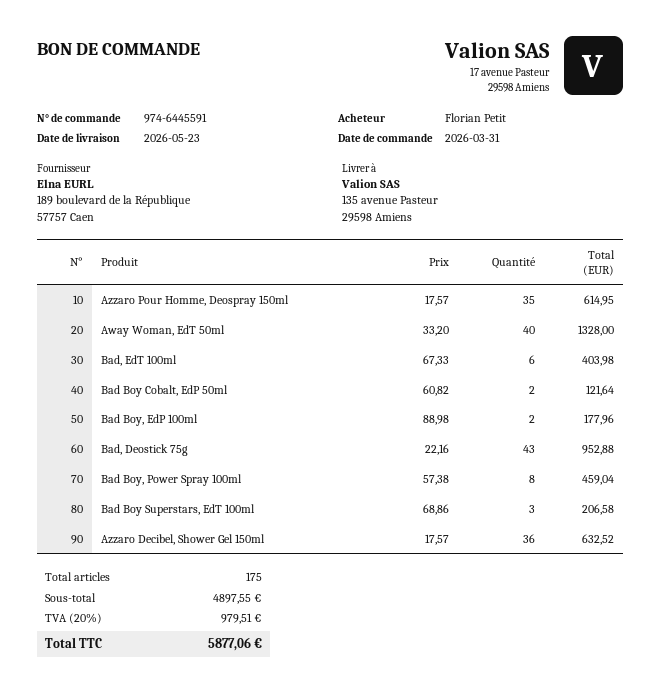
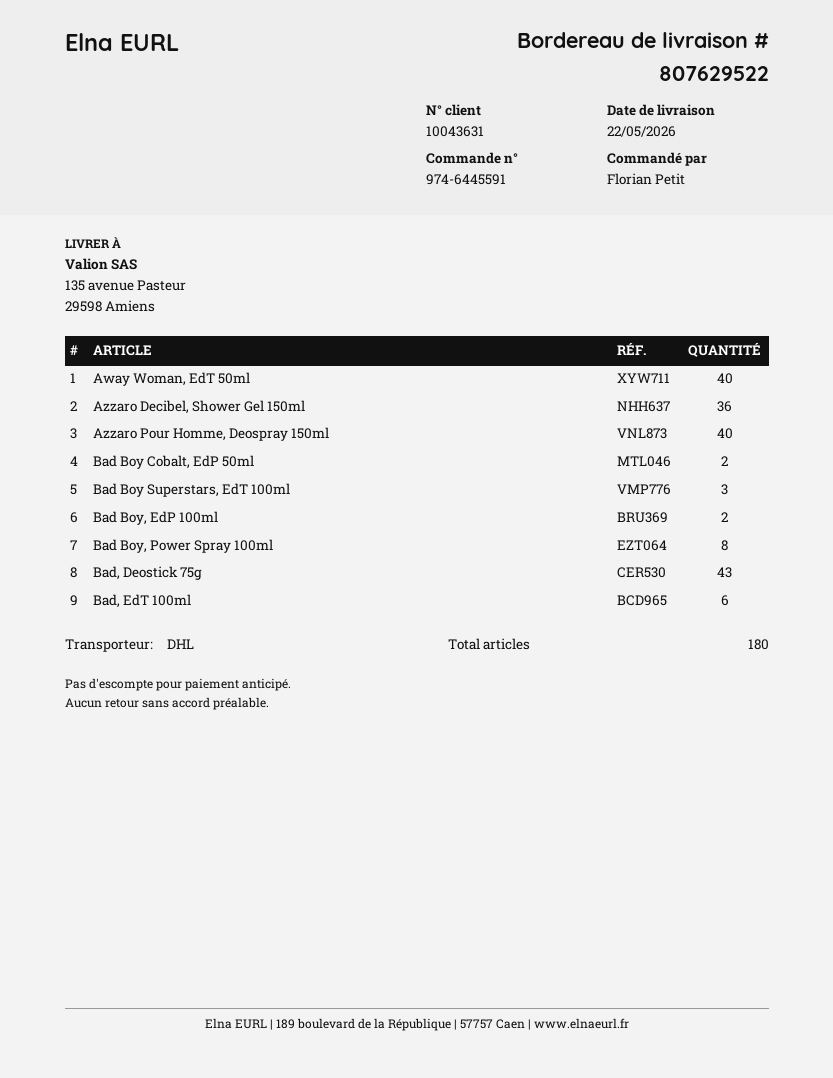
delivery date: 2026-05-23 -> 2026-05-22
Azzaro Pour Homme, Deospray 150ml: 35 -> 40
total quantity: 175 -> 180

